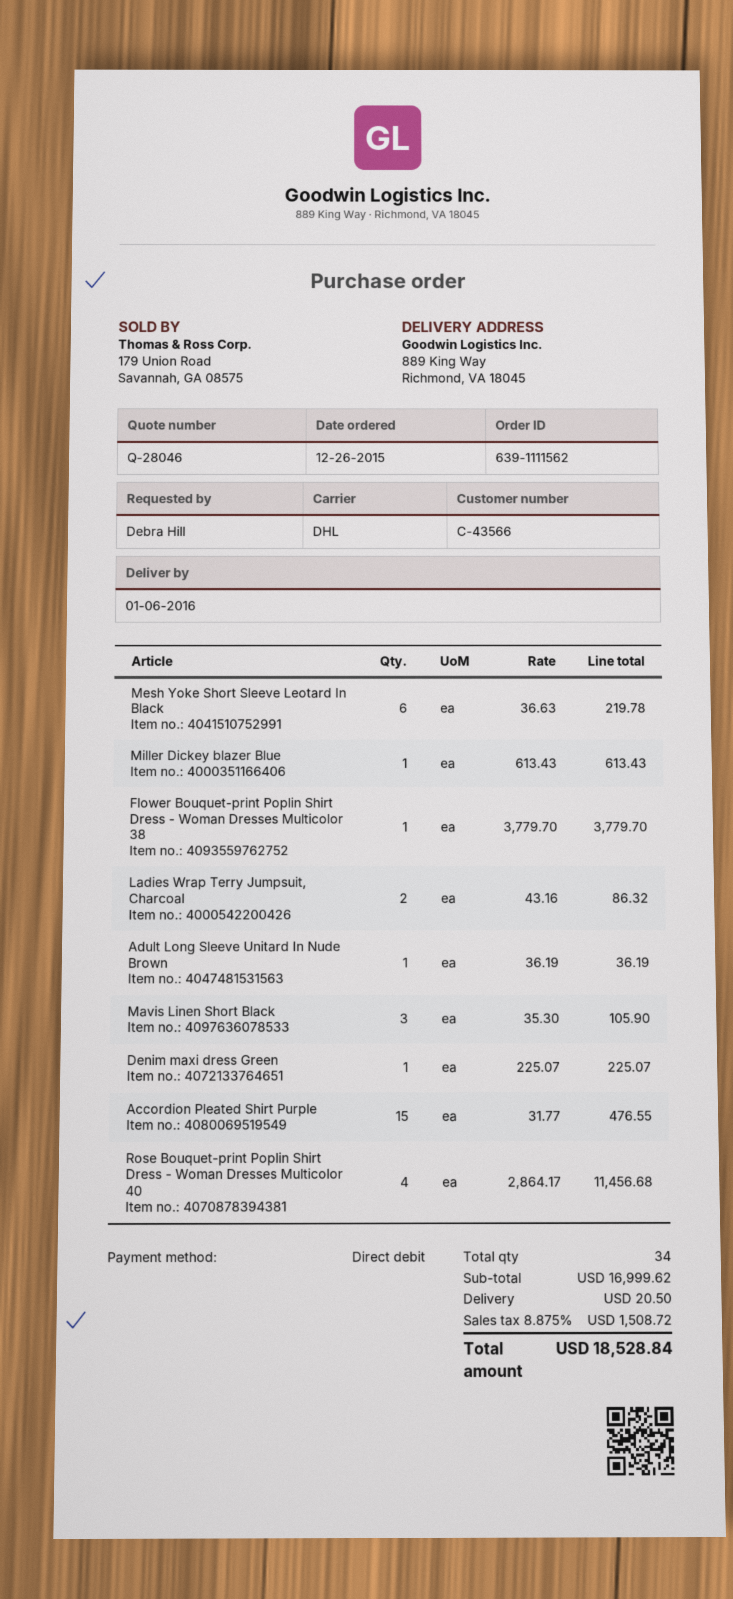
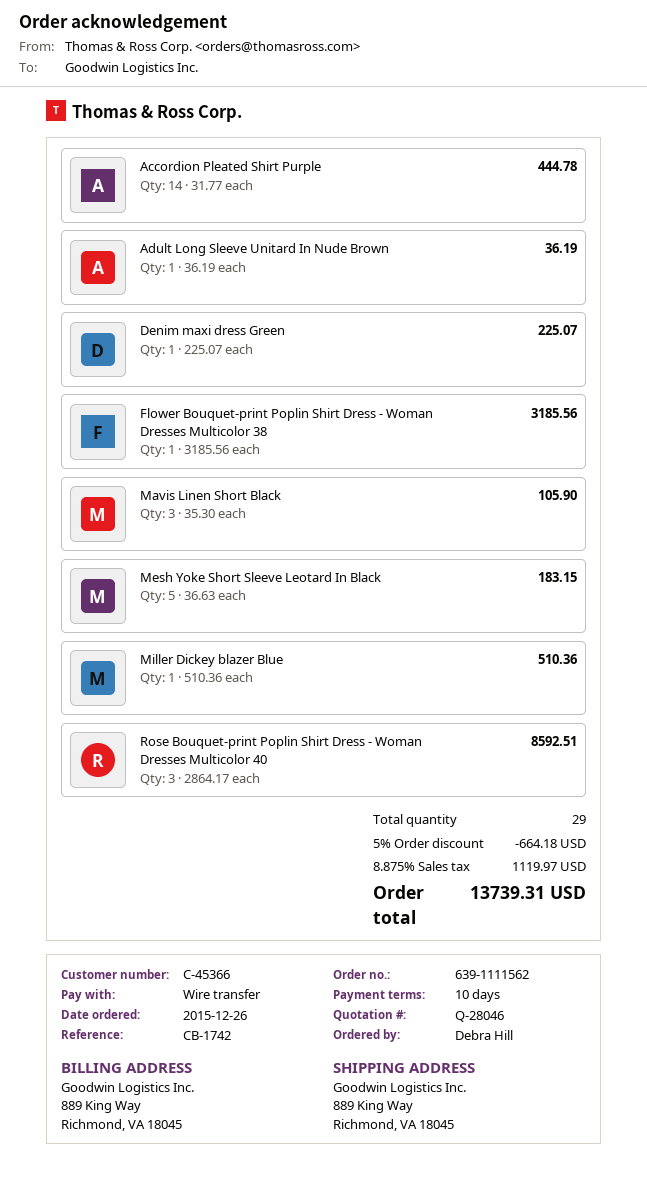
customer number: C-43566 -> C-45366
payment method: direct debit -> bank transfer
Mesh Yoke Short Sleeve Leotard In Black: 6 x 36.63 = 219.78 -> 5 x 36.63 = 183.15
Miller Dickey blazer Blue: 1 x 613.43 = 613.43 -> 1 x 510.36 = 510.36
Flower Bouquet-print Poplin Shirt Dress - Woman Dresses Multicolor 38: 1 x 3779.70 = 3779.70 -> 1 x 3185.56 = 3185.56
Ladies Wrap Terry Jumpsuit, Charcoal: 2 x 43.16 = 86.32 -> none
Accordion Pleated Shirt Purple: 15 x 31.77 = 476.55 -> 14 x 31.77 = 444.78
Rose Bouquet-print Poplin Shirt Dress - Woman Dresses Multicolor 40: 4 x 2864.17 = 11456.68 -> 3 x 2864.17 = 8592.51
total quantity: 34 -> 29
discount: none -> 5% = 664.18
shipping: 20.50 -> none
tax: 8.875% = 1508.72 -> 8.875% = 1119.97
total: 18528.84 -> 13739.31

